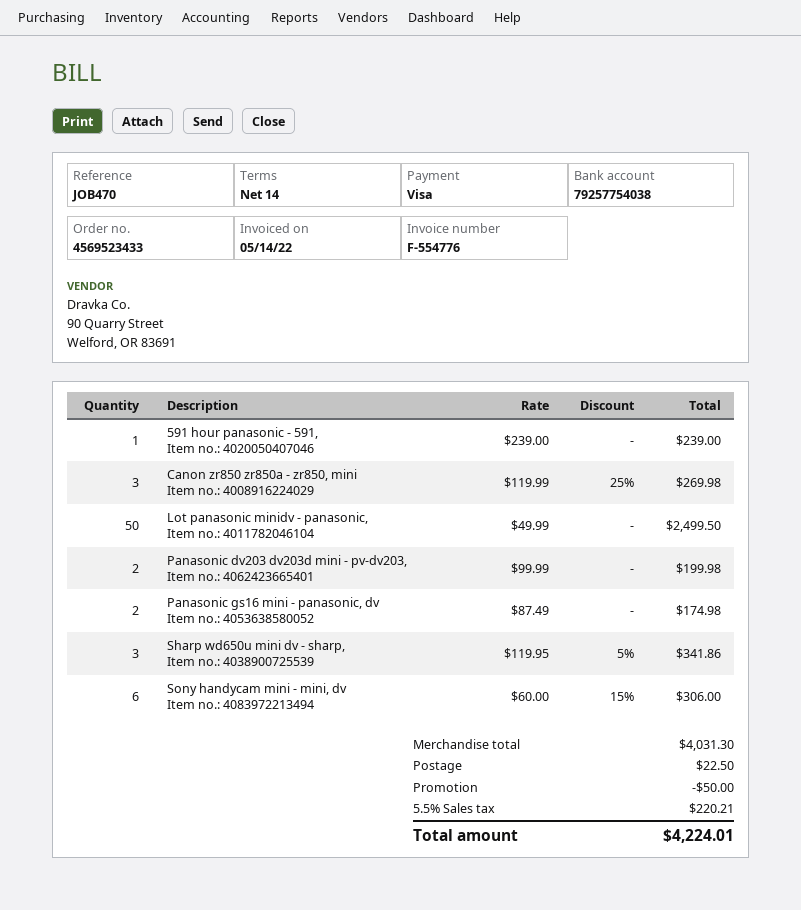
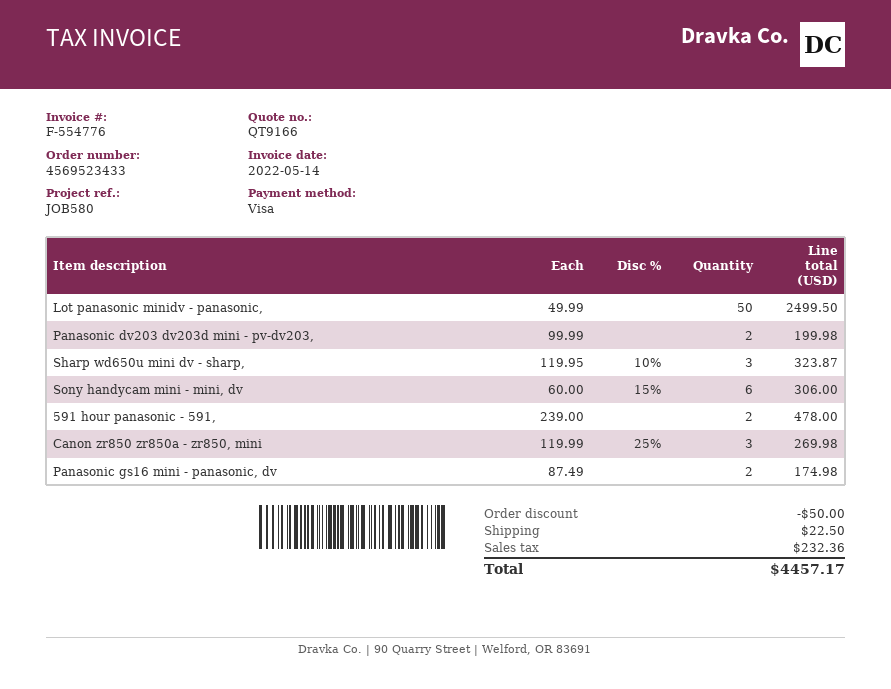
reference: JOB470 -> JOB580
591 hour panasonic - 591,: 1 x 239.00 = 239.00 -> 2 x 239.00 = 478.00
Sharp wd650u mini dv - sharp,: 3 x 119.95 - 5% = 341.86 -> 3 x 119.95 - 10% = 323.87
tax: 220.21 -> 232.36
total: 4224.01 -> 4457.17

